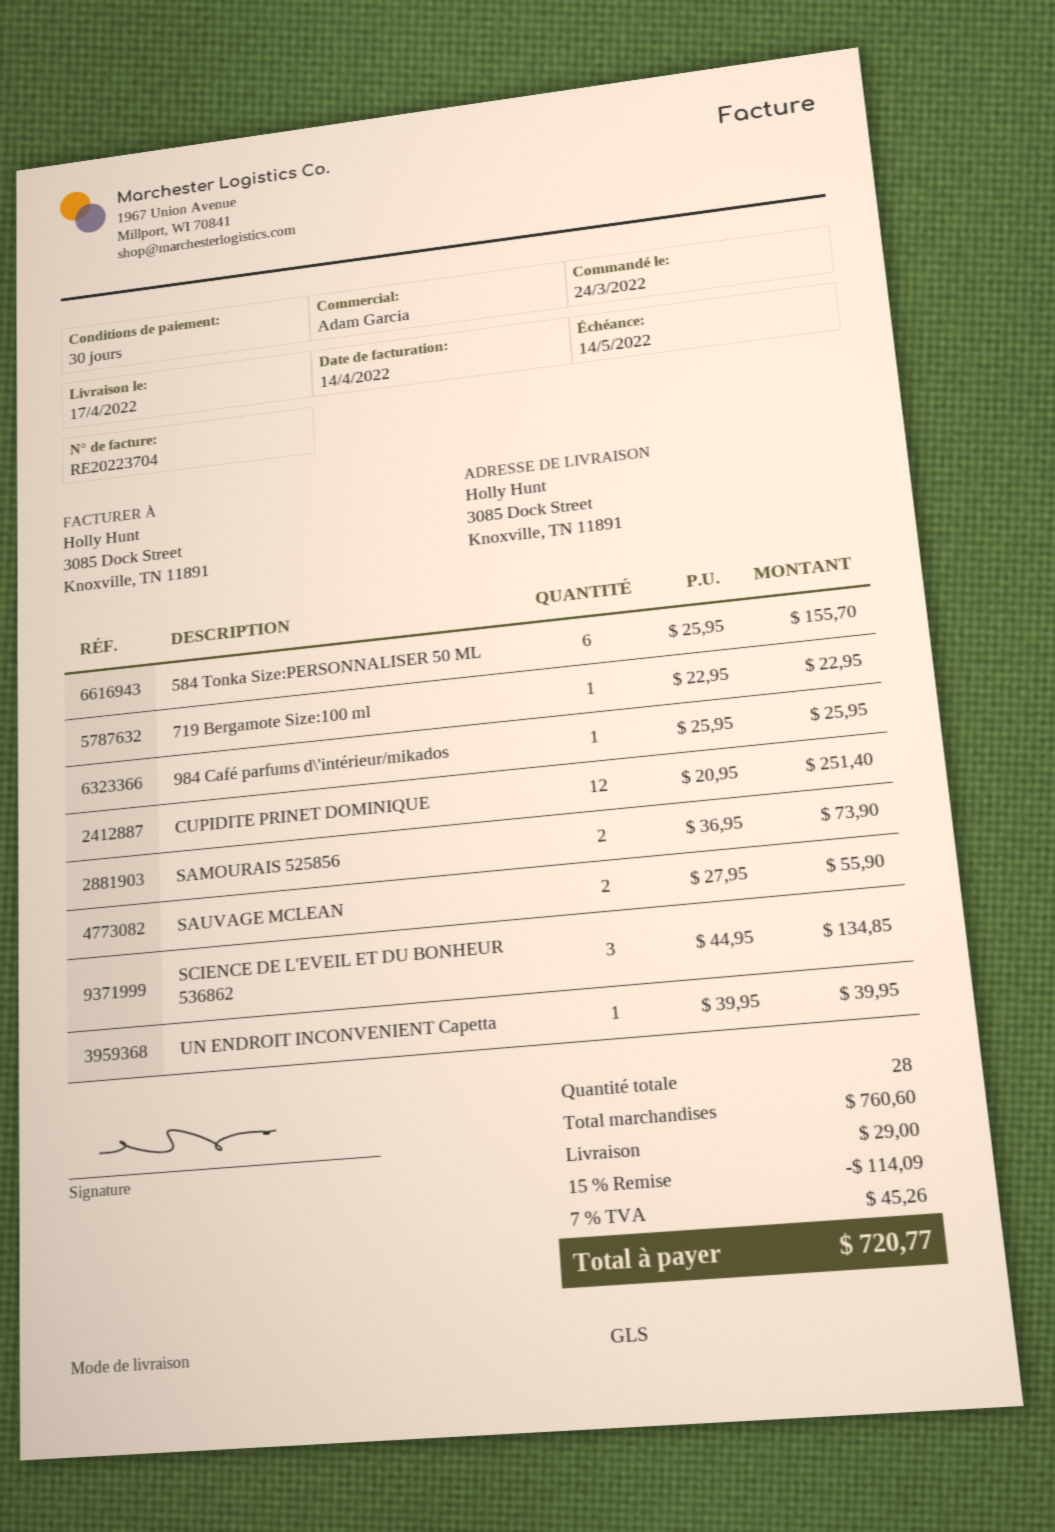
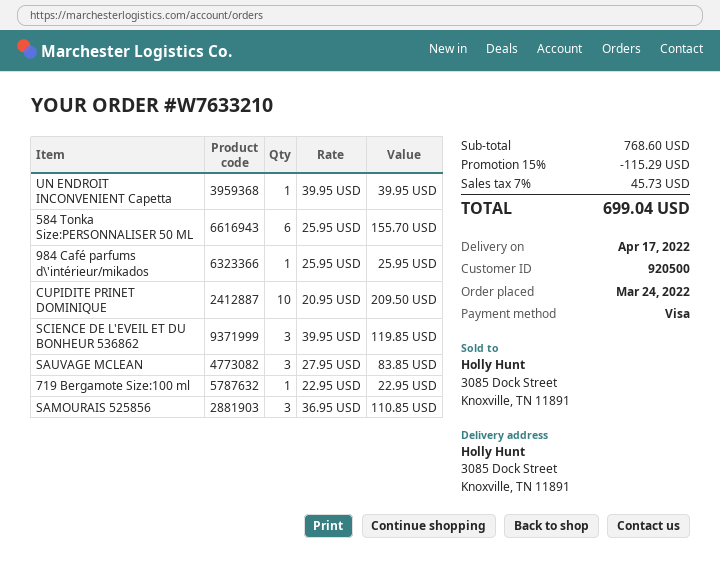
CUPIDITE PRINET DOMINIQUE: 12 x 20.95 = 251.40 -> 10 x 20.95 = 209.50
SAMOURAIS 525856: 2 x 36.95 = 73.90 -> 3 x 36.95 = 110.85
SAUVAGE MCLEAN: 2 x 27.95 = 55.90 -> 3 x 27.95 = 83.85
SCIENCE DE L'EVEIL ET DU BONHEUR 536862: 3 x 44.95 = 134.85 -> 3 x 39.95 = 119.85
subtotal: 760.60 -> 768.60
discount: 15% = 114.09 -> 15% = 115.29
shipping: 29.00 -> none
tax: 7% = 45.26 -> 7% = 45.73
total: 720.77 -> 699.04

